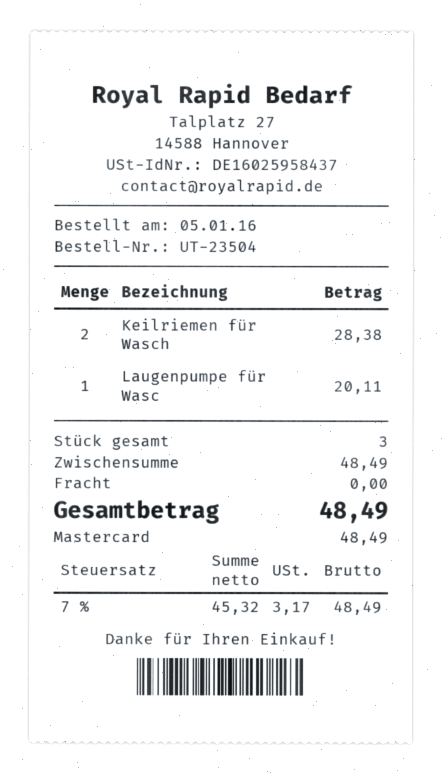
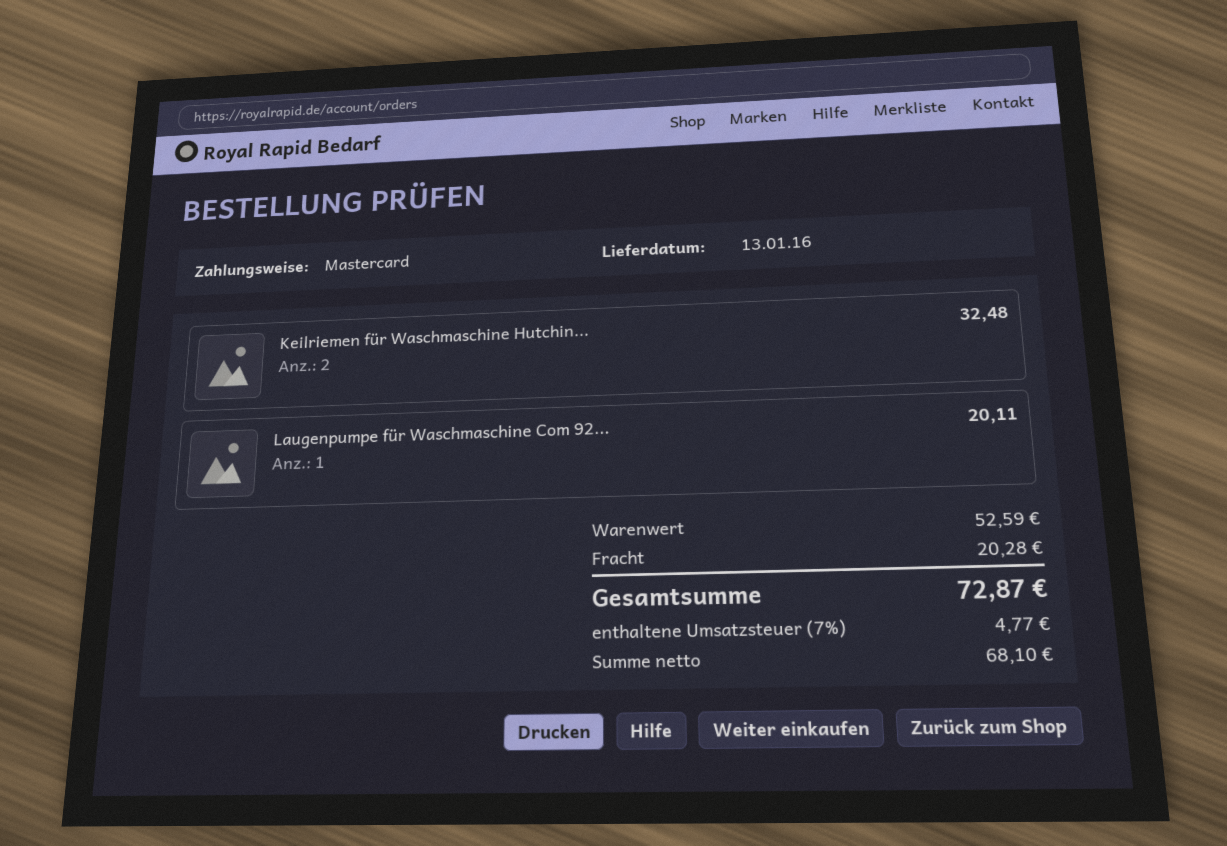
Keilriemen für Wasch: 2 for 28.38 -> 2 for 32.48
subtotal: 48.49 -> 52.59
shipping: 0.00 -> 20.28
net: 45.32 -> 68.10
tax: 7% = 3.17 -> 7% = 4.77
total: 48.49 -> 72.87

